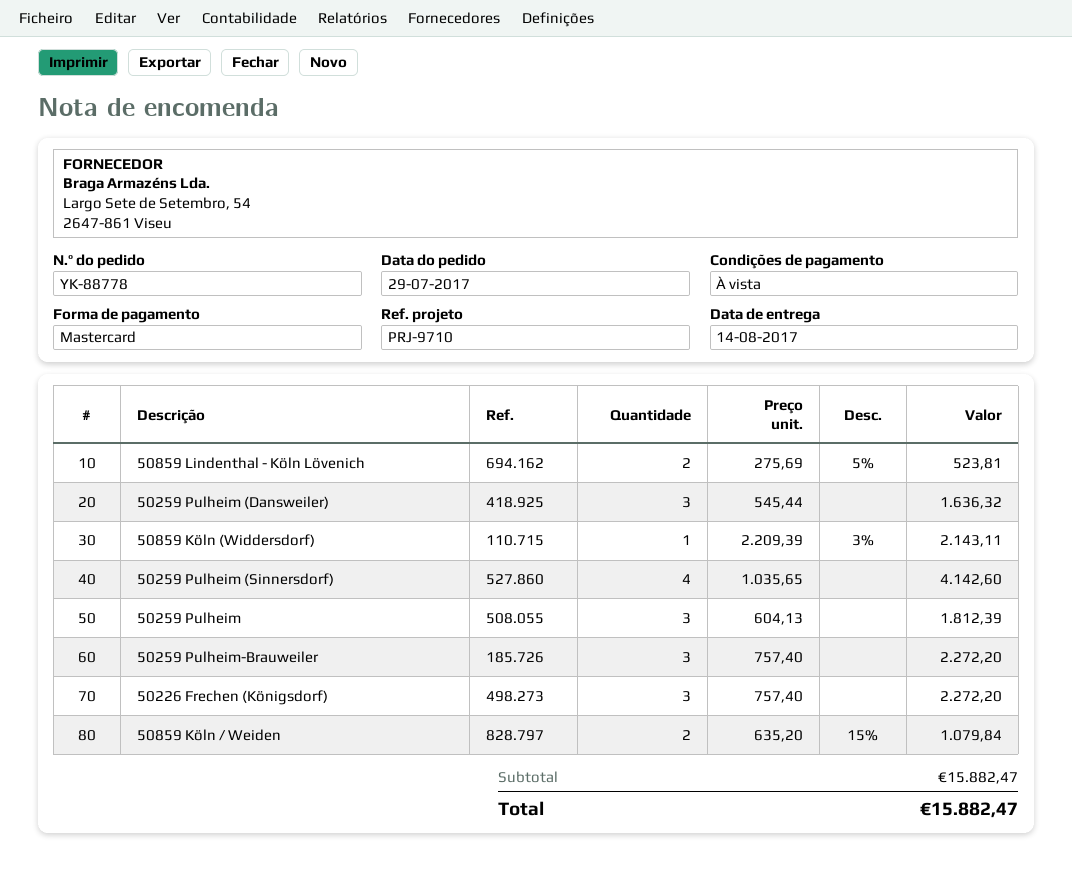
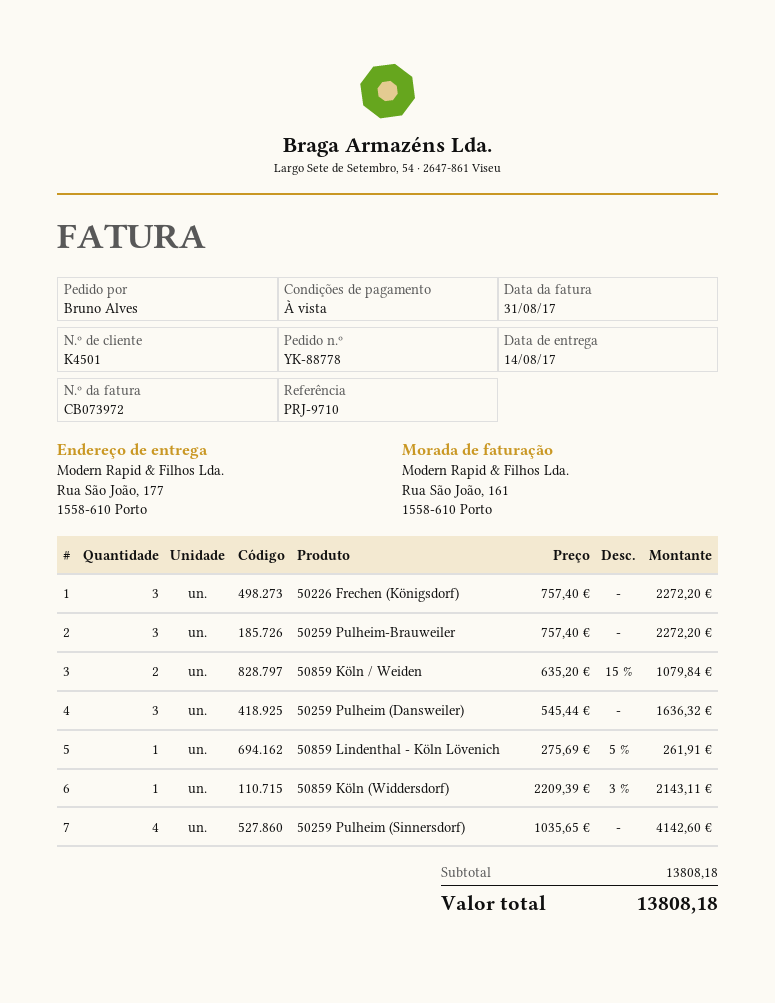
50859 Lindenthal - Köln Lövenich: 2 x 275.69 - 5% = 523.81 -> 1 x 275.69 - 5% = 261.91
50259 Pulheim: 3 x 604.13 = 1812.39 -> none
subtotal: 15882.47 -> 13808.18
total: 15882.47 -> 13808.18

